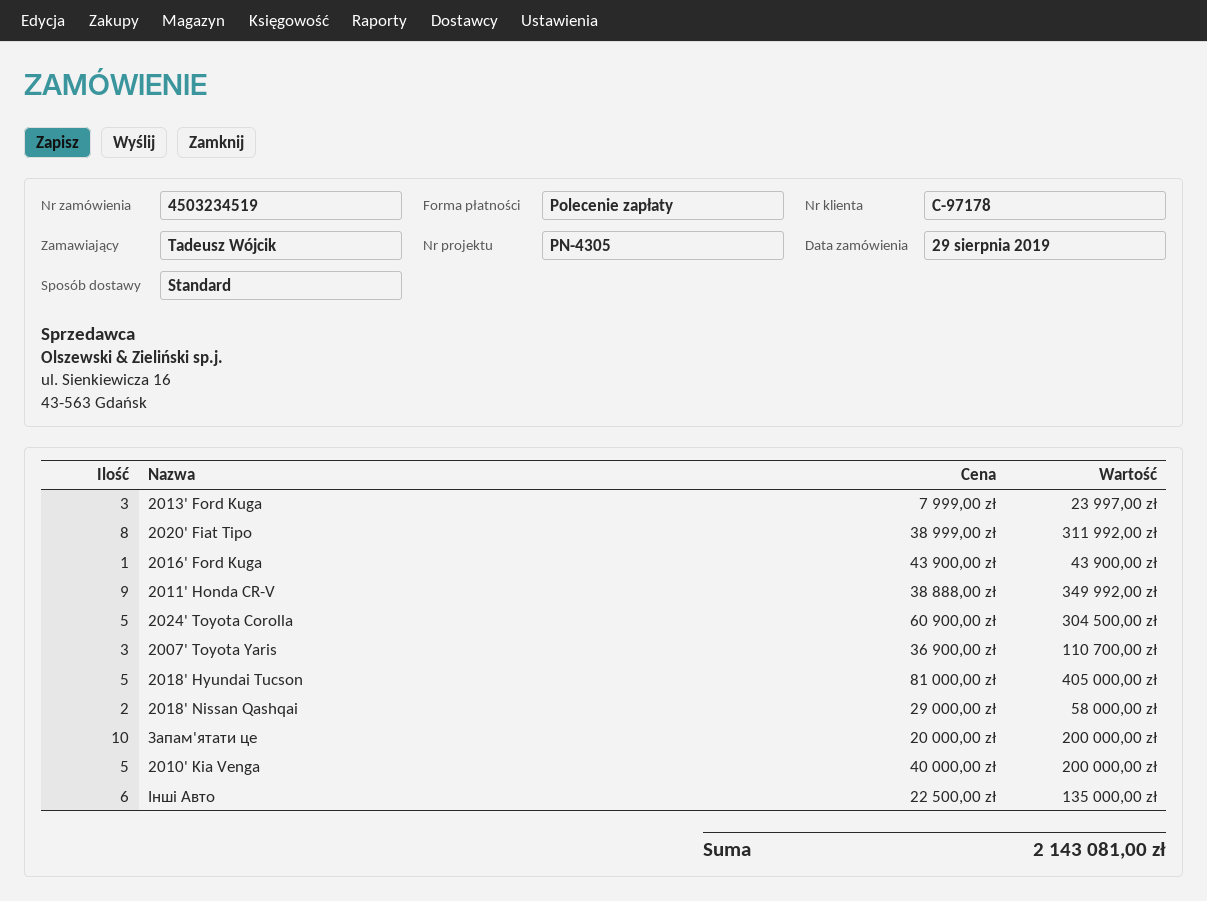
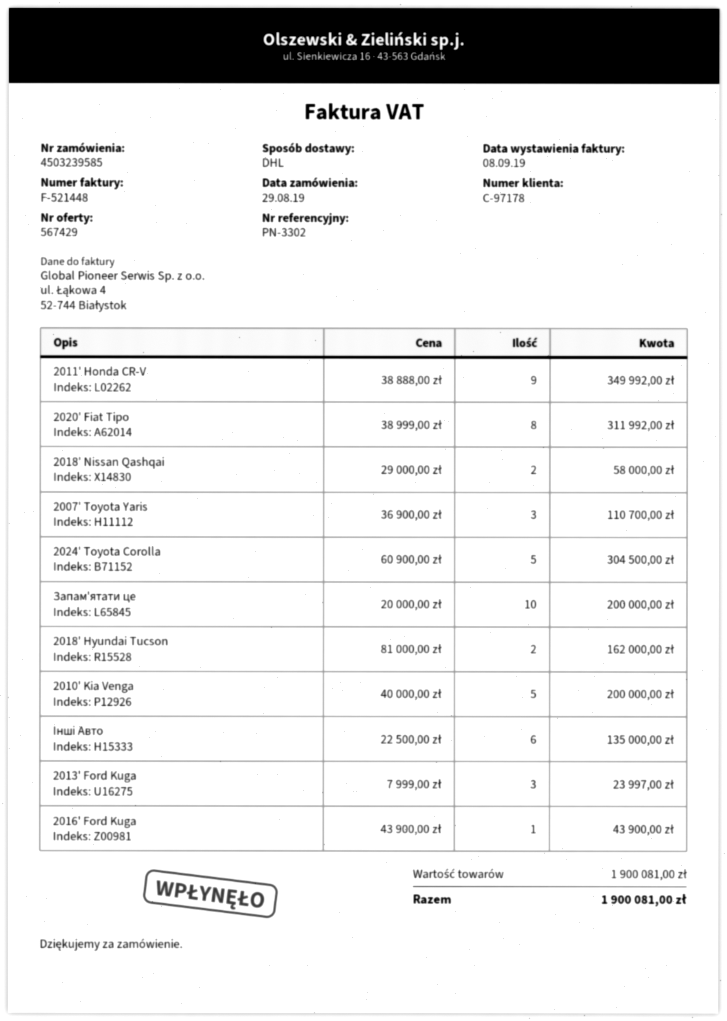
order number: 4503234519 -> 4503239585
reference: PN-4305 -> PN-3302
shipping method: standard -> DHL
2018' Hyundai Tucson: 5 x 81000.00 = 405000.00 -> 2 x 81000.00 = 162000.00
total: 2143081.00 -> 1900081.00

